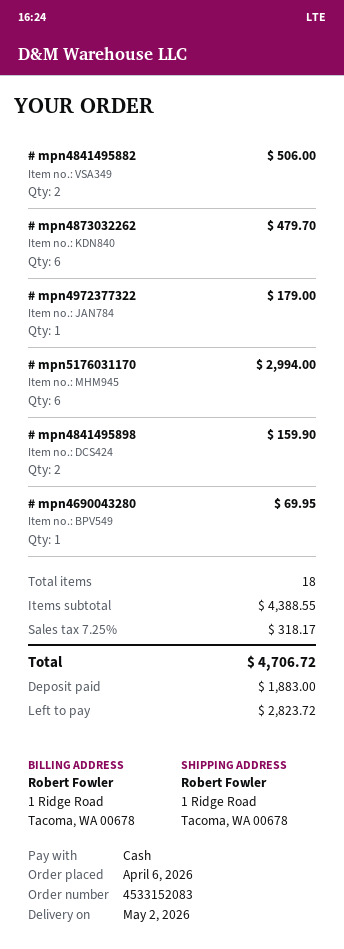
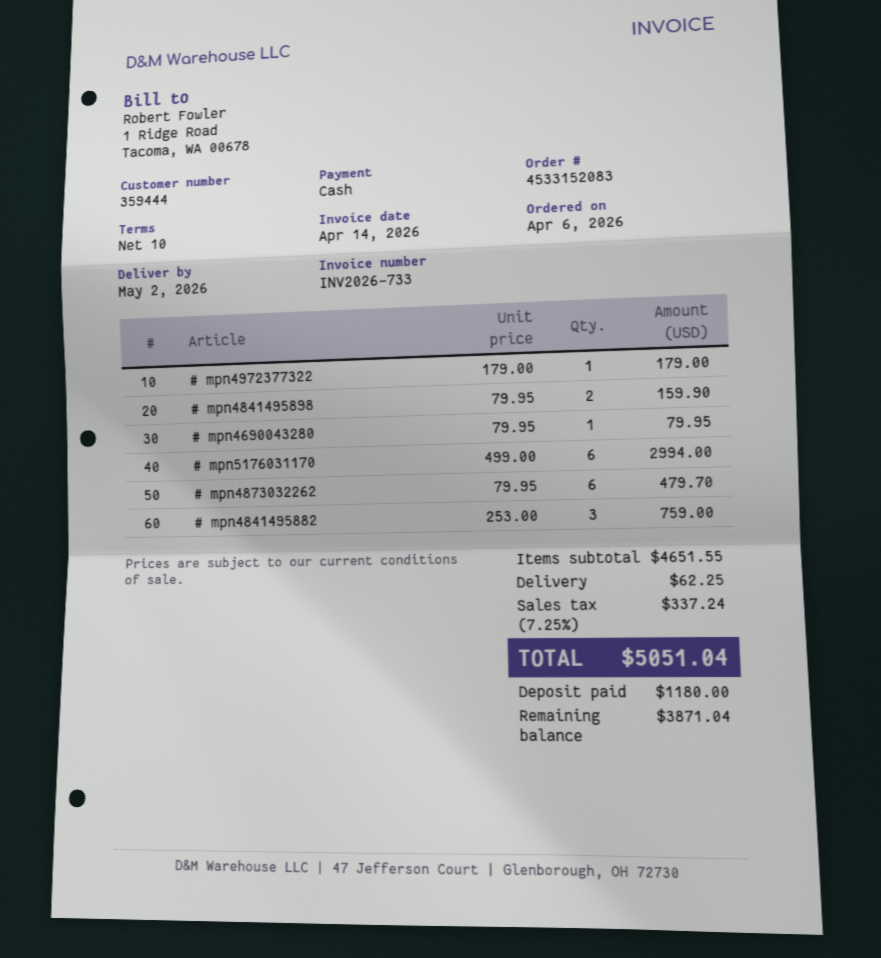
# mpn4841495882: 2 for 506.00 -> 3 for 759.00
# mpn4690043280: 1 for 69.95 -> 1 for 79.95
subtotal: 4388.55 -> 4651.55
shipping: none -> 62.25
tax: 7.25% = 318.17 -> 7.25% = 337.24
total: 4706.72 -> 5051.04
deposit: 1883.00 -> 1180.00
balance: 2823.72 -> 3871.04

